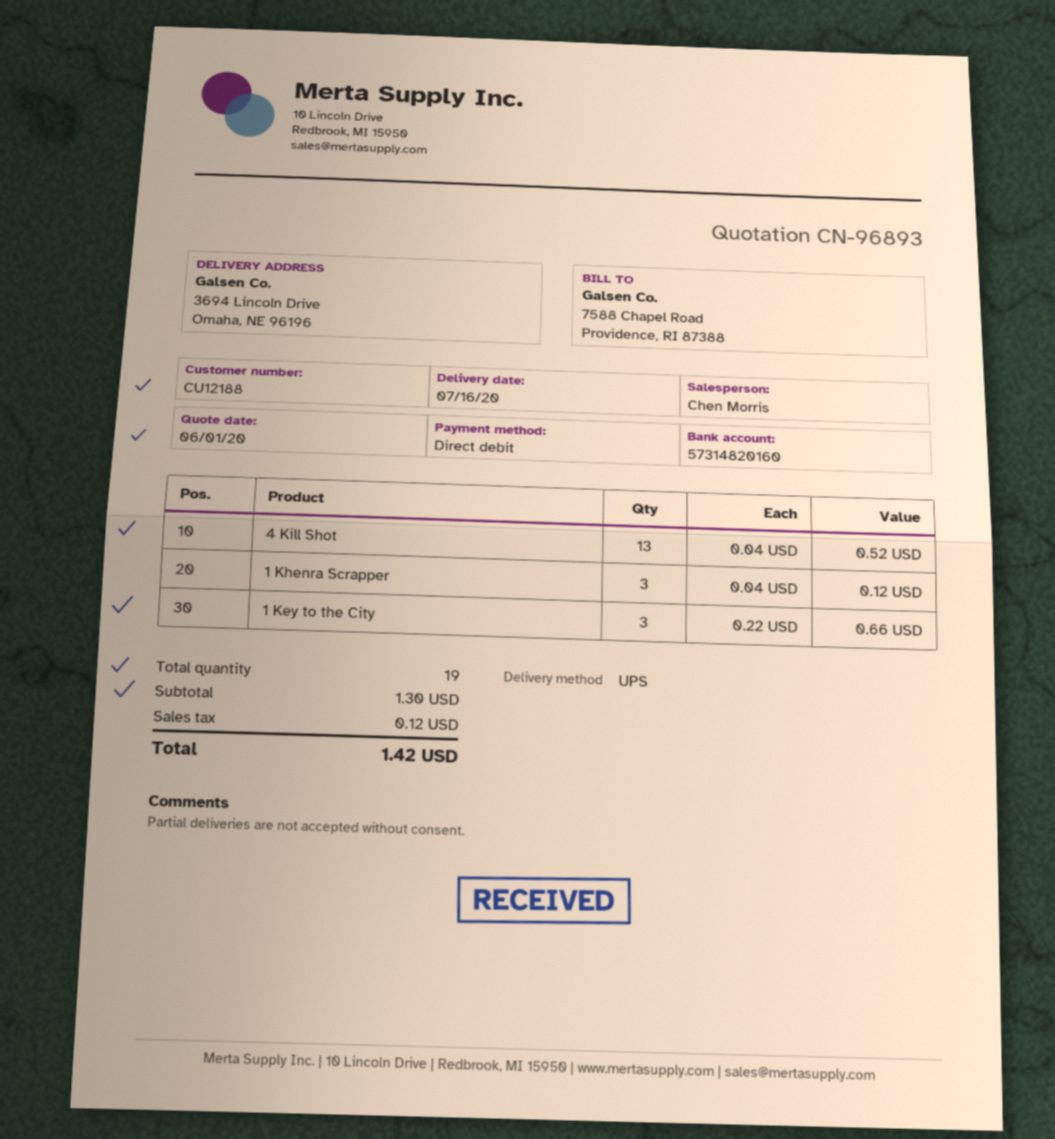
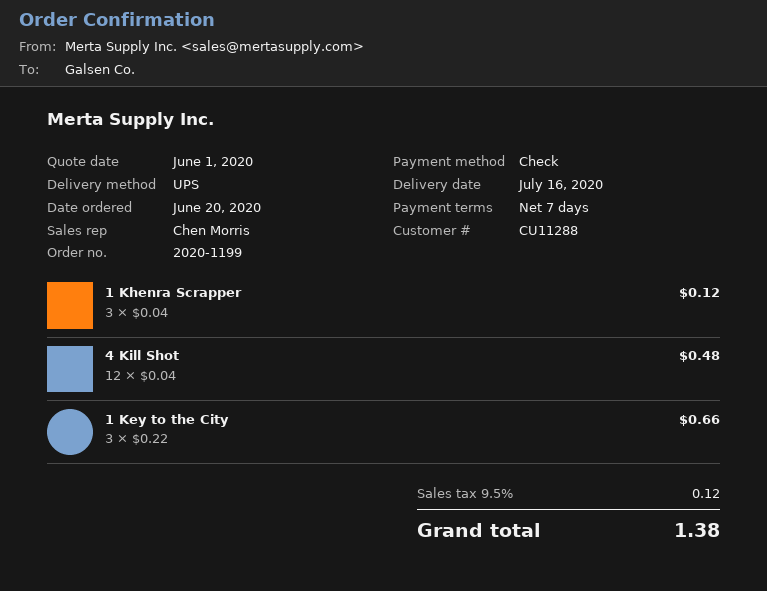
customer number: CU12188 -> CU11288
payment method: direct debit -> cheque
4 Kill Shot: 13 x 0.04 = 0.52 -> 12 x 0.04 = 0.48
total: 1.42 -> 1.38

